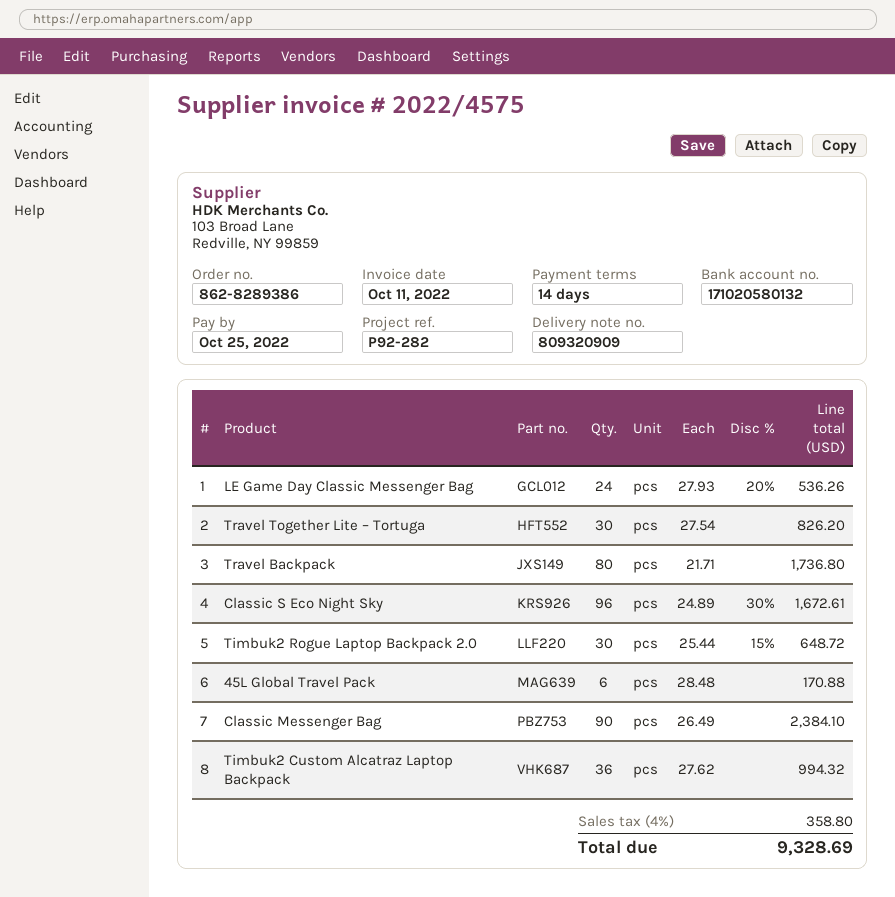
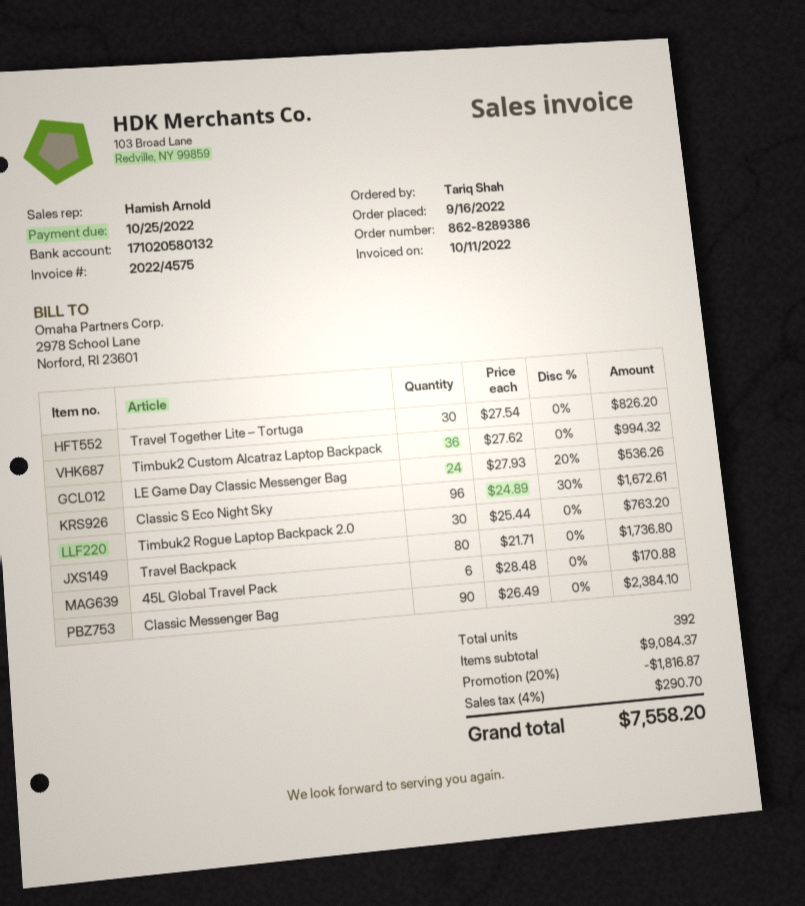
Timbuk2 Rogue Laptop Backpack 2.0: 30 x 25.44 - 15% = 648.72 -> 30 x 25.44 = 763.20
discount: none -> 20% = 1816.87
tax: 4% = 358.80 -> 4% = 290.70
total: 9328.69 -> 7558.20

